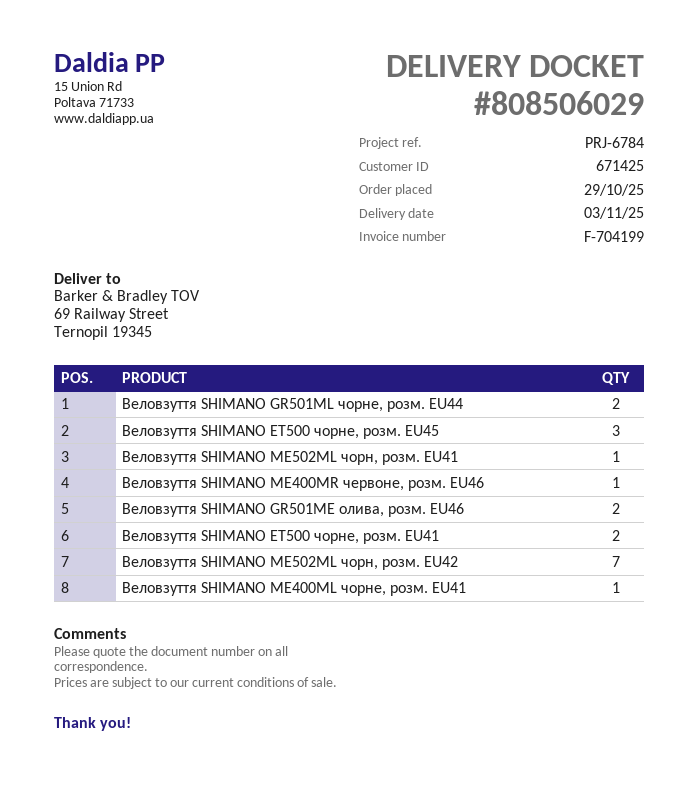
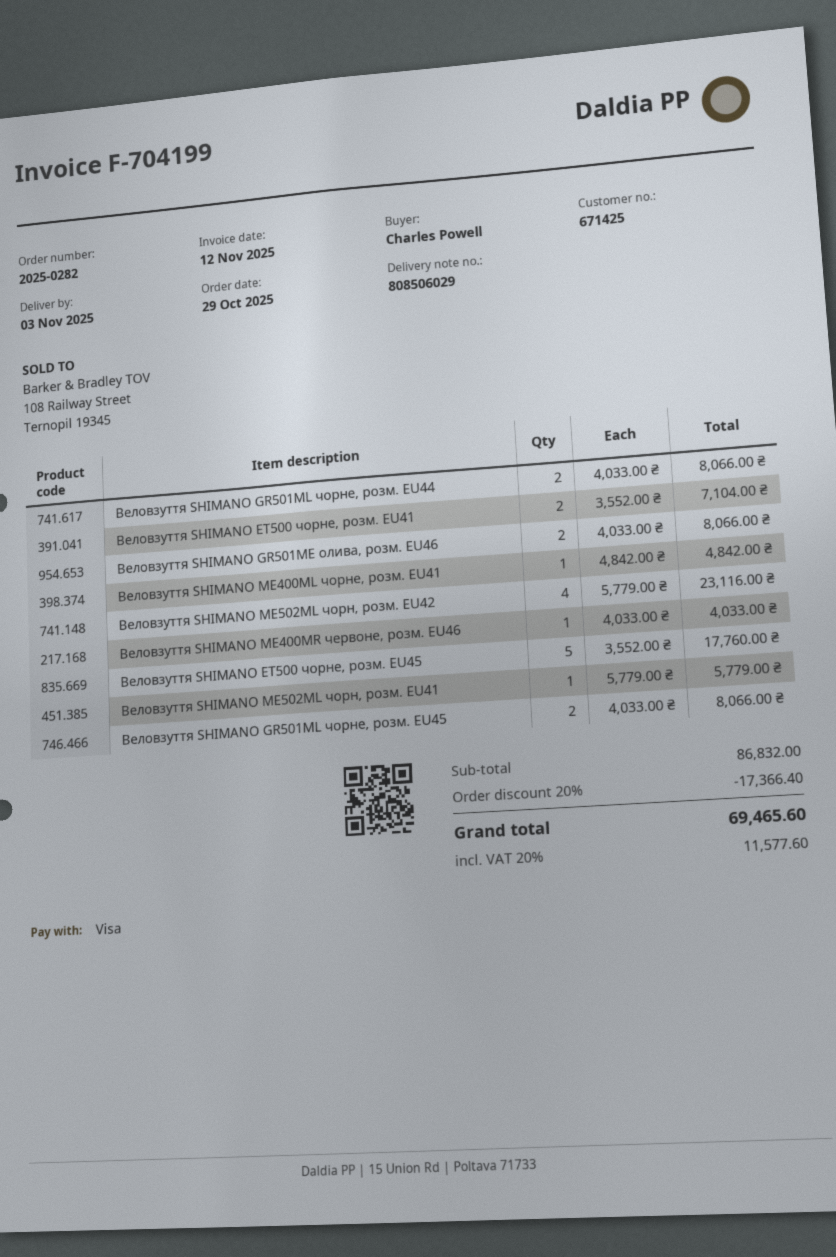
Веловзуття SHIMANO ET500 чорне, розм. EU45: 3 -> 5
Веловзуття SHIMANO ME502ML чорн, розм. EU42: 7 -> 4
Веловзуття SHIMANO GR501ML чорне, розм. EU45: none -> 2

